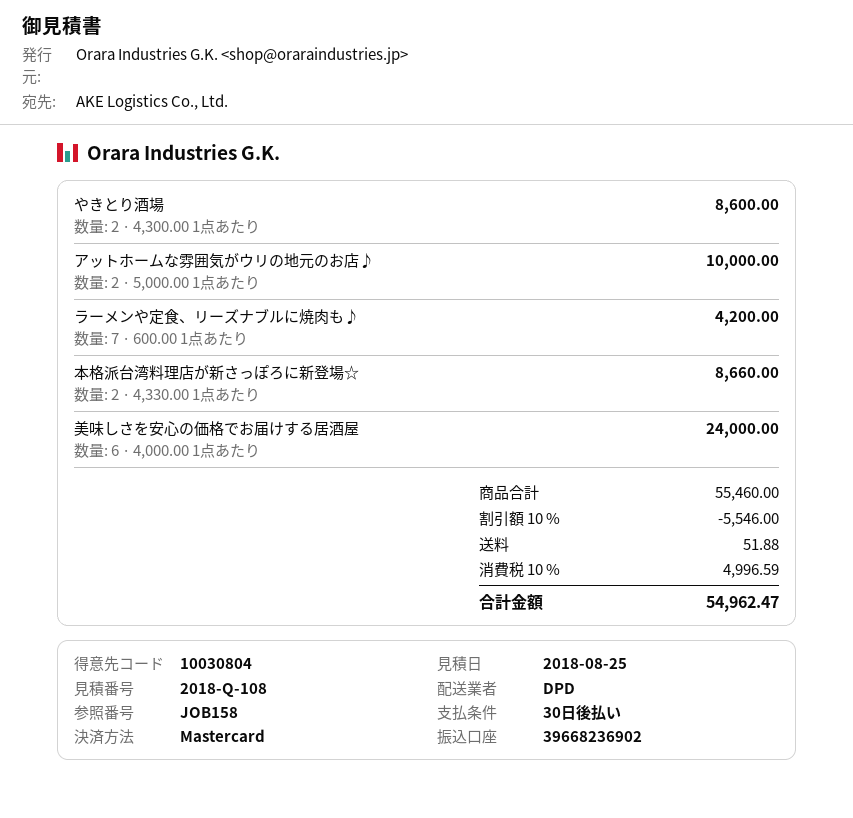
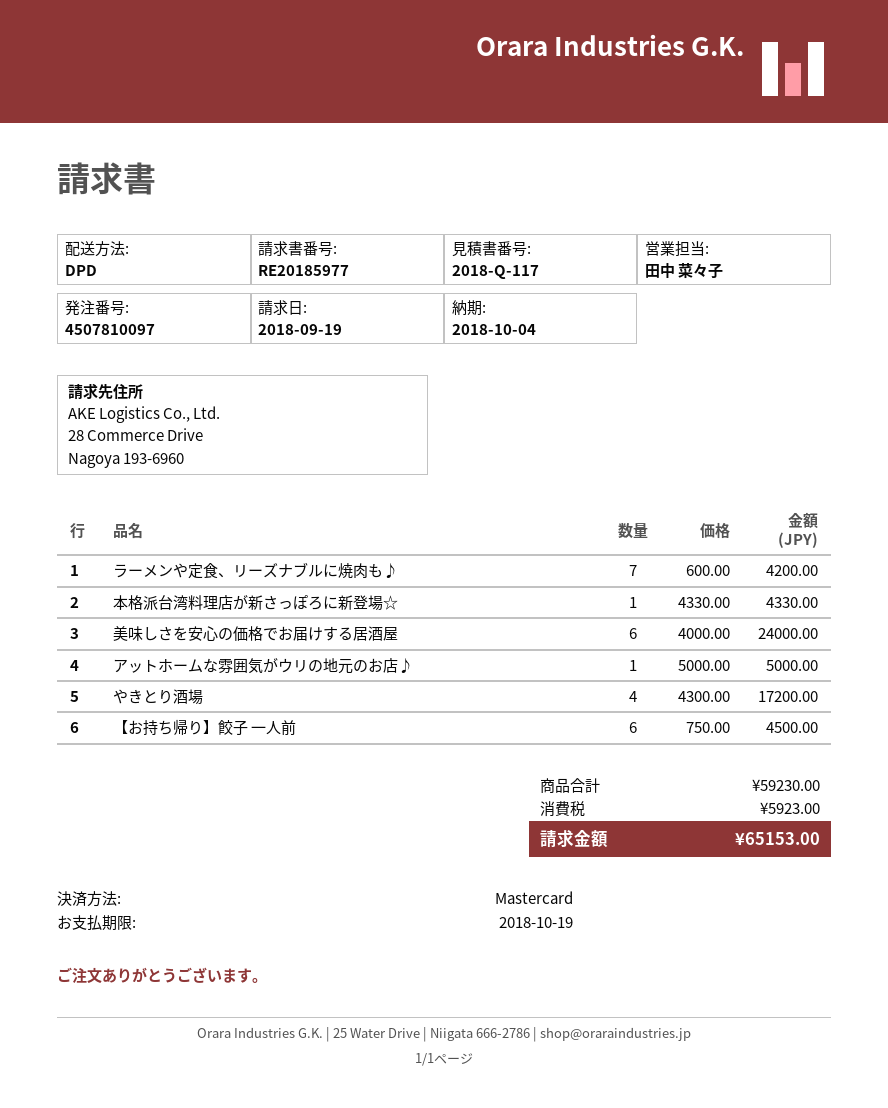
quote number: 2018-Q-108 -> 2018-Q-117
やきとり酒場: 2 x 4300.00 = 8600.00 -> 4 x 4300.00 = 17200.00
アットホームな雰囲気がウリの地元のお店♪: 2 x 5000.00 = 10000.00 -> 1 x 5000.00 = 5000.00
本格派台湾料理店が新さっぽろに新登場☆: 2 x 4330.00 = 8660.00 -> 1 x 4330.00 = 4330.00
【お持ち帰り】餃子 一人前: none -> 6 x 750.00 = 4500.00
subtotal: 55460.00 -> 59230.00
discount: 10% = 5546.00 -> none
shipping: 51.88 -> none
tax: 4996.59 -> 5923.00
total: 54962.47 -> 65153.00

